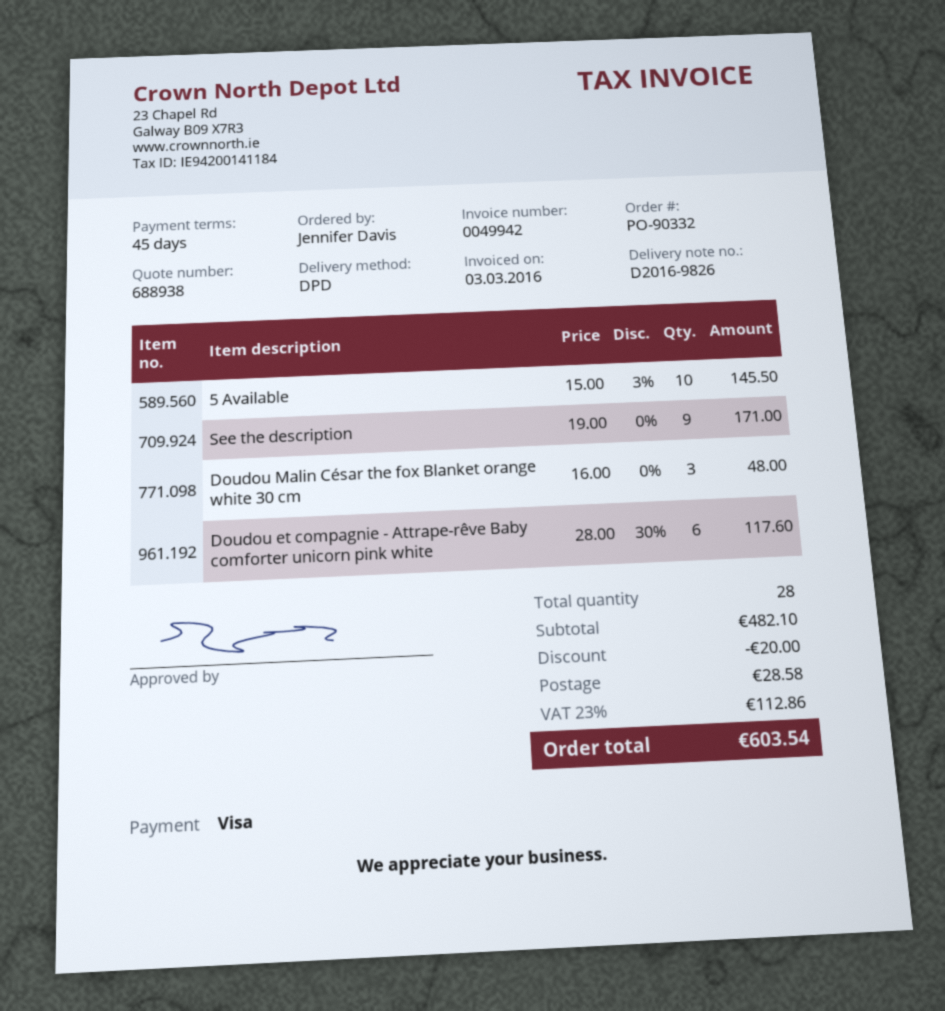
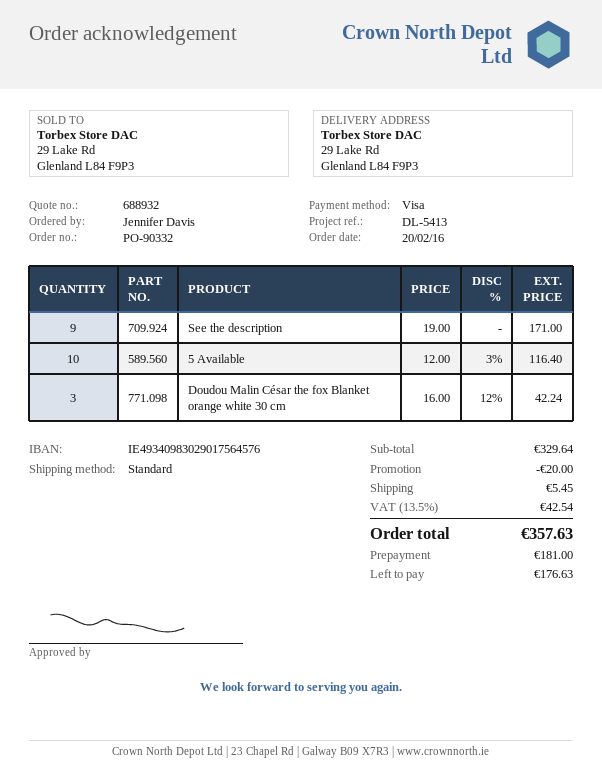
quote number: 688938 -> 688932
shipping method: DPD -> standard
5 Available: 10 x 15.00 - 3% = 145.50 -> 10 x 12.00 - 3% = 116.40
Doudou Malin César the fox Blanket orange white 30 cm: 3 x 16.00 = 48.00 -> 3 x 16.00 - 12% = 42.24
Doudou et compagnie - Attrape-rêve Baby comforter unicorn pink white: 6 x 28.00 - 30% = 117.60 -> none
subtotal: 482.10 -> 329.64
shipping: 28.58 -> 5.45
tax: 23% = 112.86 -> 13.5% = 42.54
total: 603.54 -> 357.63

